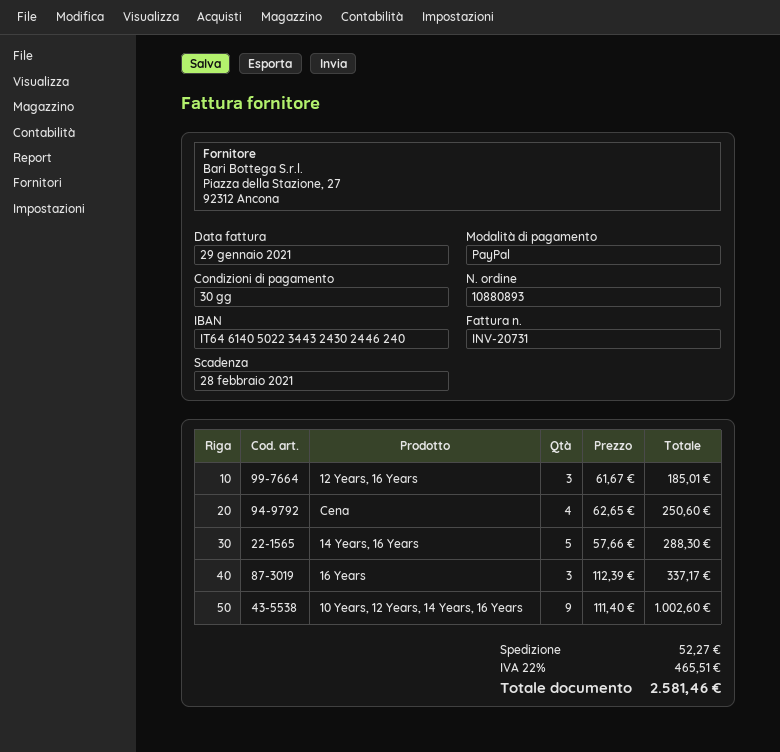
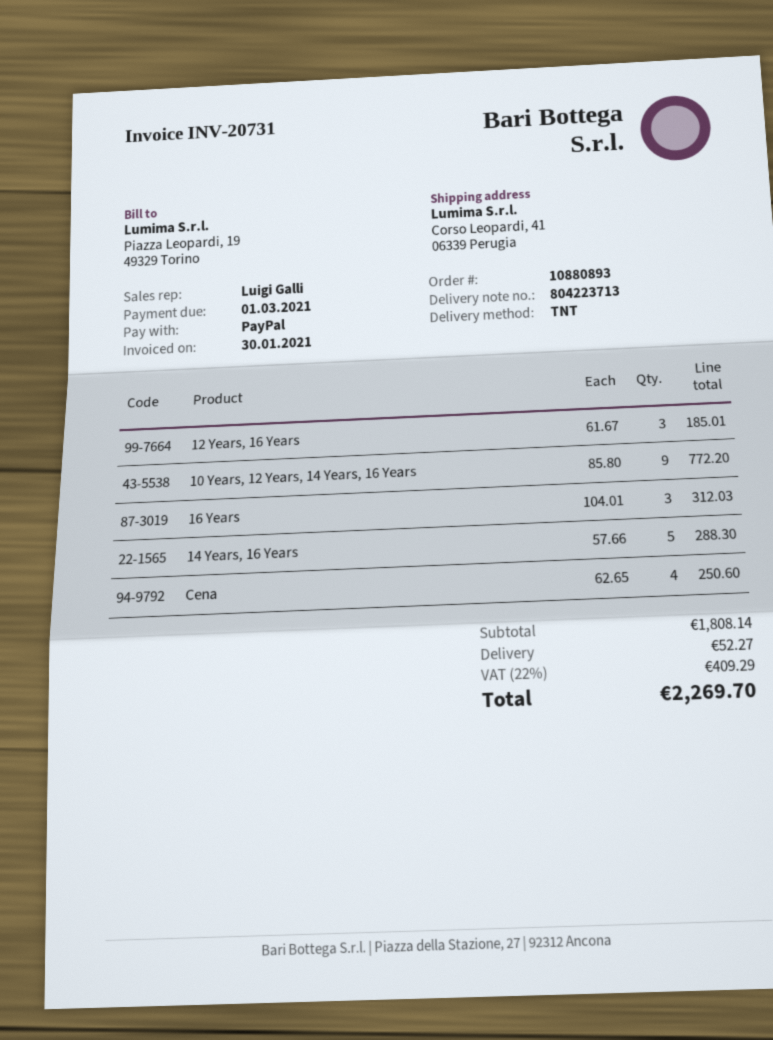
invoice date: 2021-01-29 -> 2021-01-30
due date: 2021-02-28 -> 2021-03-01
16 Years: 3 x 112.39 = 337.17 -> 3 x 104.01 = 312.03
10 Years, 12 Years, 14 Years, 16 Years: 9 x 111.40 = 1002.60 -> 9 x 85.80 = 772.20
tax: 22% = 465.51 -> 22% = 409.29
total: 2581.46 -> 2269.70

